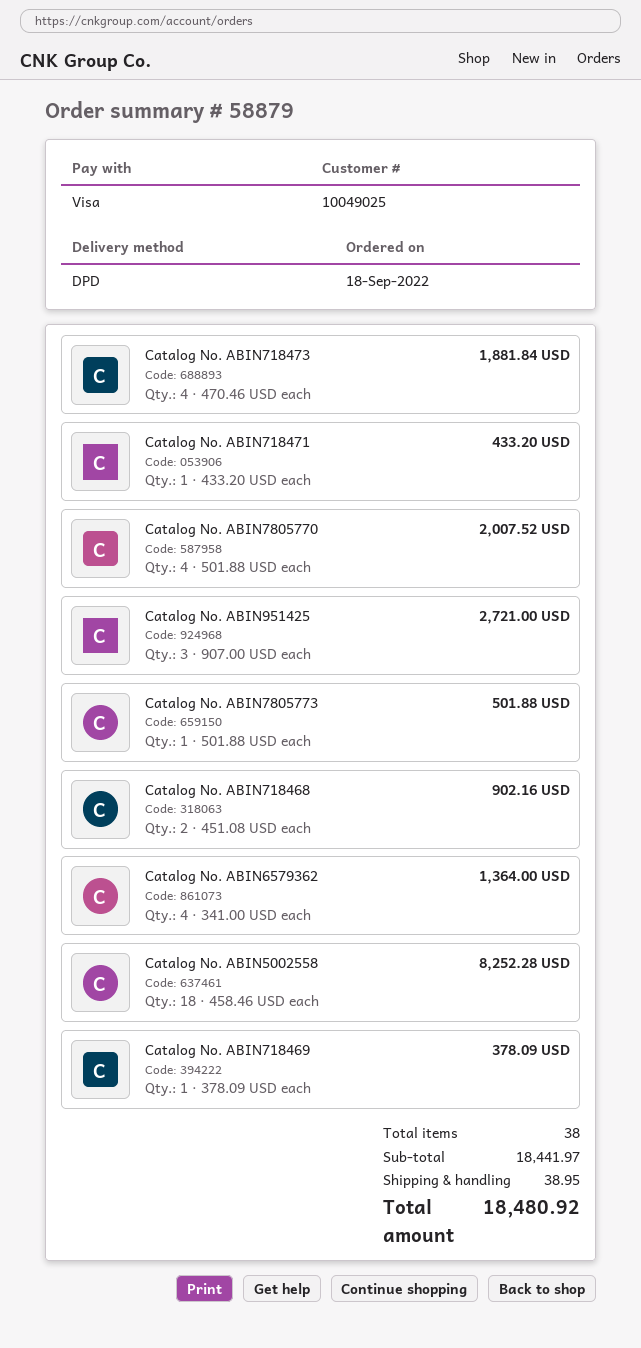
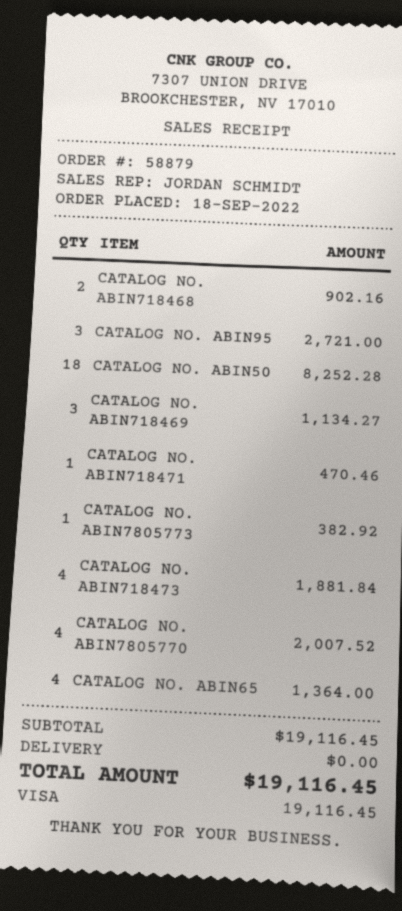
Catalog No. ABIN718471: 1 for 433.20 -> 1 for 470.46
Catalog No. ABIN7805773: 1 for 501.88 -> 1 for 382.92
Catalog No. ABIN718469: 1 for 378.09 -> 3 for 1134.27
subtotal: 18441.97 -> 19116.45
shipping: 38.95 -> 0.00
total: 18480.92 -> 19116.45

